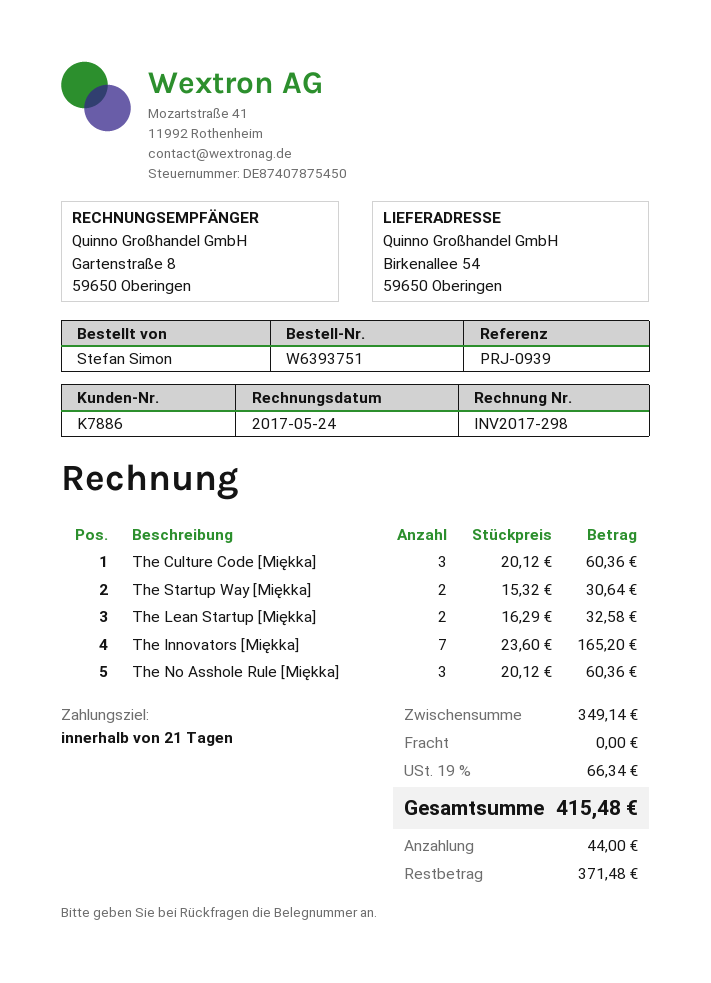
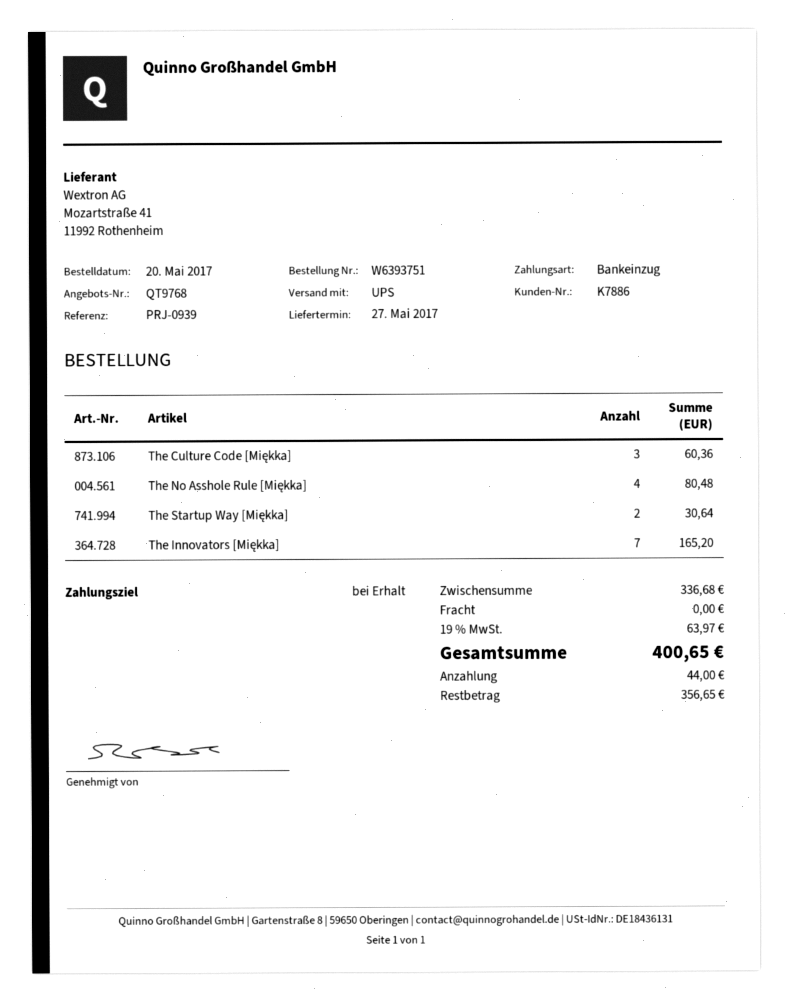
payment terms: 21 days -> on receipt
The Lean Startup [Miękka]: 2 for 32.58 -> none
The No Asshole Rule [Miękka]: 3 for 60.36 -> 4 for 80.48
subtotal: 349.14 -> 336.68
tax: 19% = 66.34 -> 19% = 63.97
total: 415.48 -> 400.65
balance: 371.48 -> 356.65

